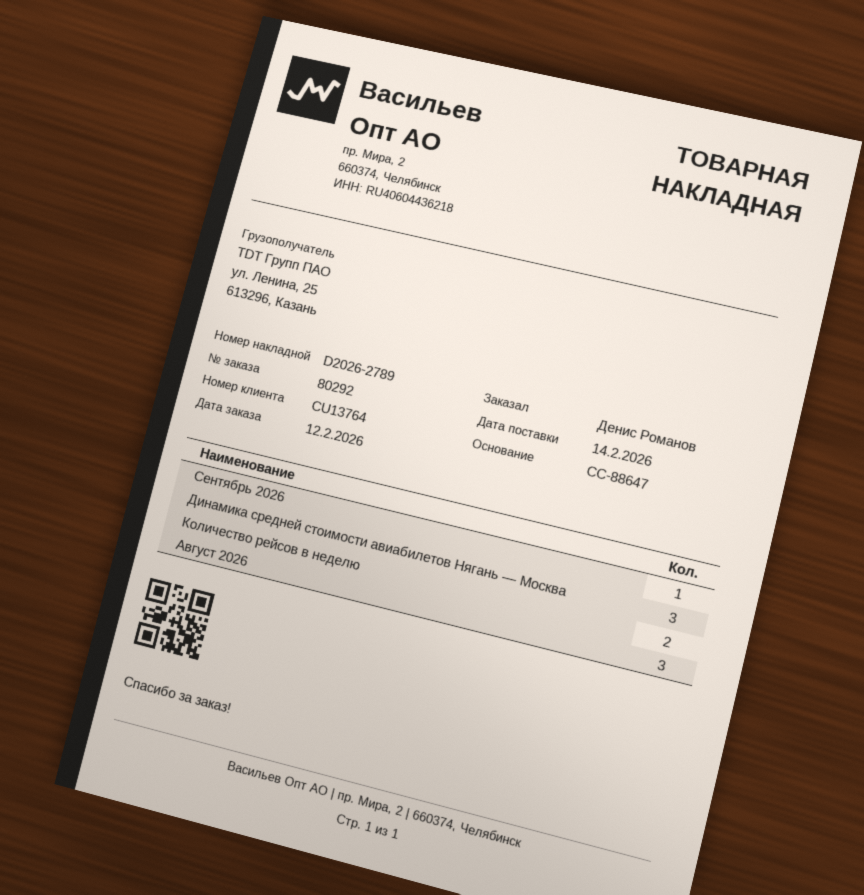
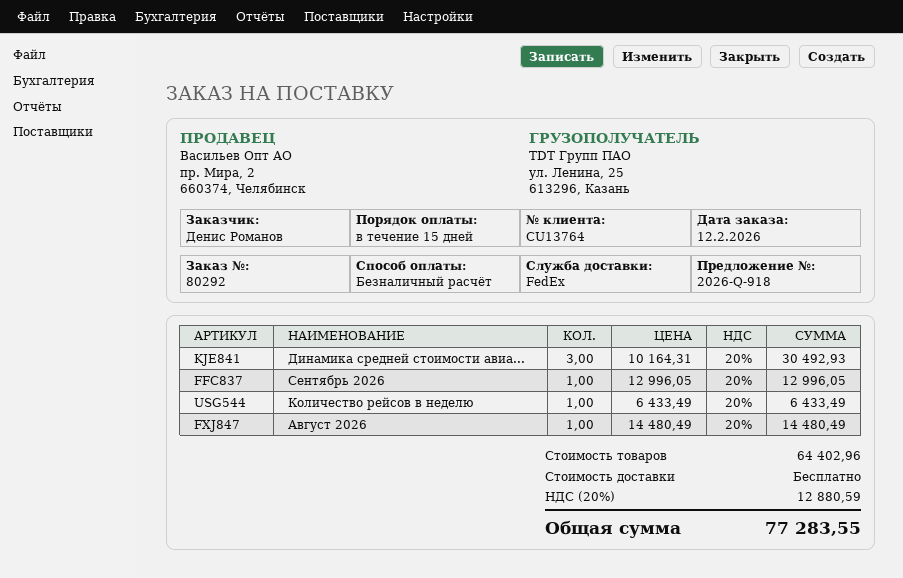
Количество рейсов в неделю: 2 -> 1
Август 2026: 3 -> 1

